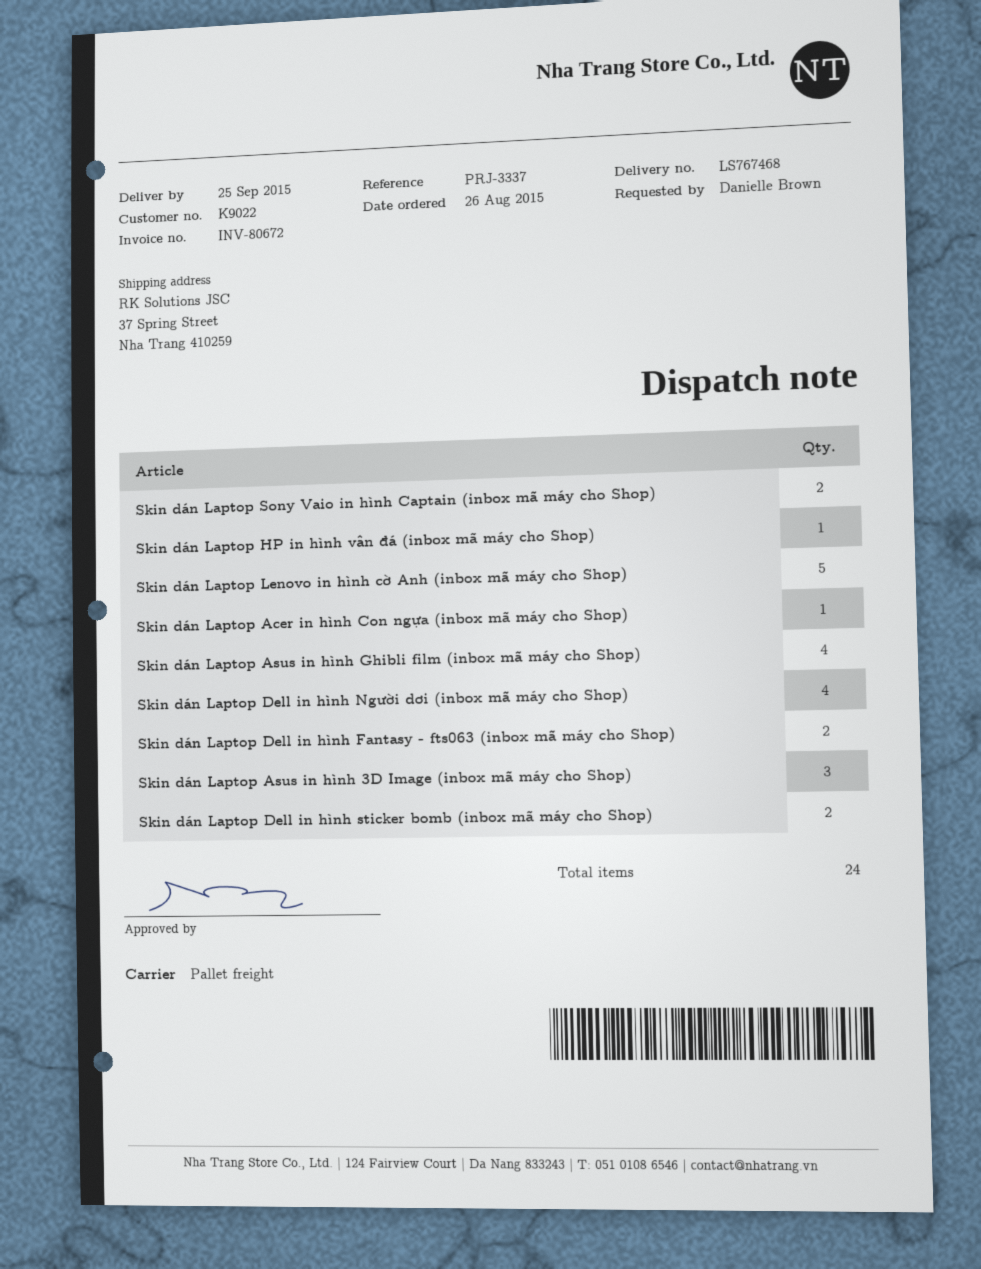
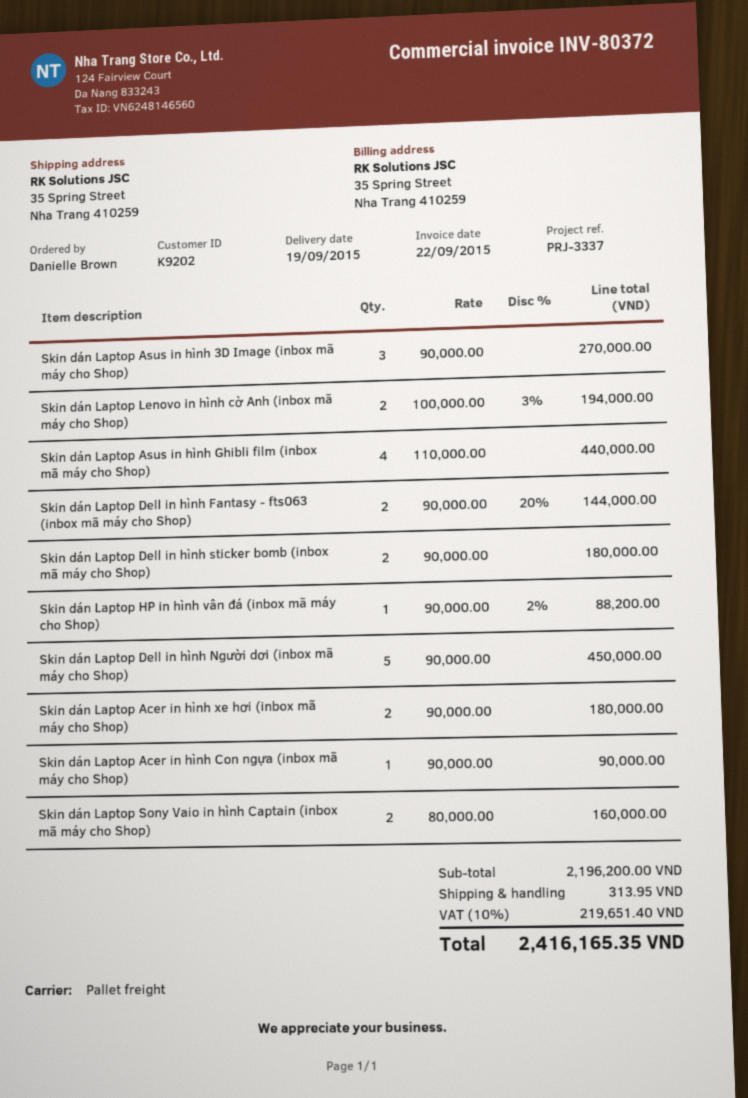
delivery date: 2015-09-25 -> 2015-09-19
invoice number: INV-80672 -> INV-80372
customer number: K9022 -> K9202
ship to: 37 Spring Street, Nha Trang 410259 -> 35 Spring Street, Nha Trang 410259
Skin dán Laptop Lenovo in hình cờ Anh (inbox mã máy cho Shop): 5 -> 2
Skin dán Laptop Dell in hình Người dơi (inbox mã máy cho Shop): 4 -> 5
Skin dán Laptop Acer in hình xe hơi (inbox mã máy cho Shop): none -> 2

